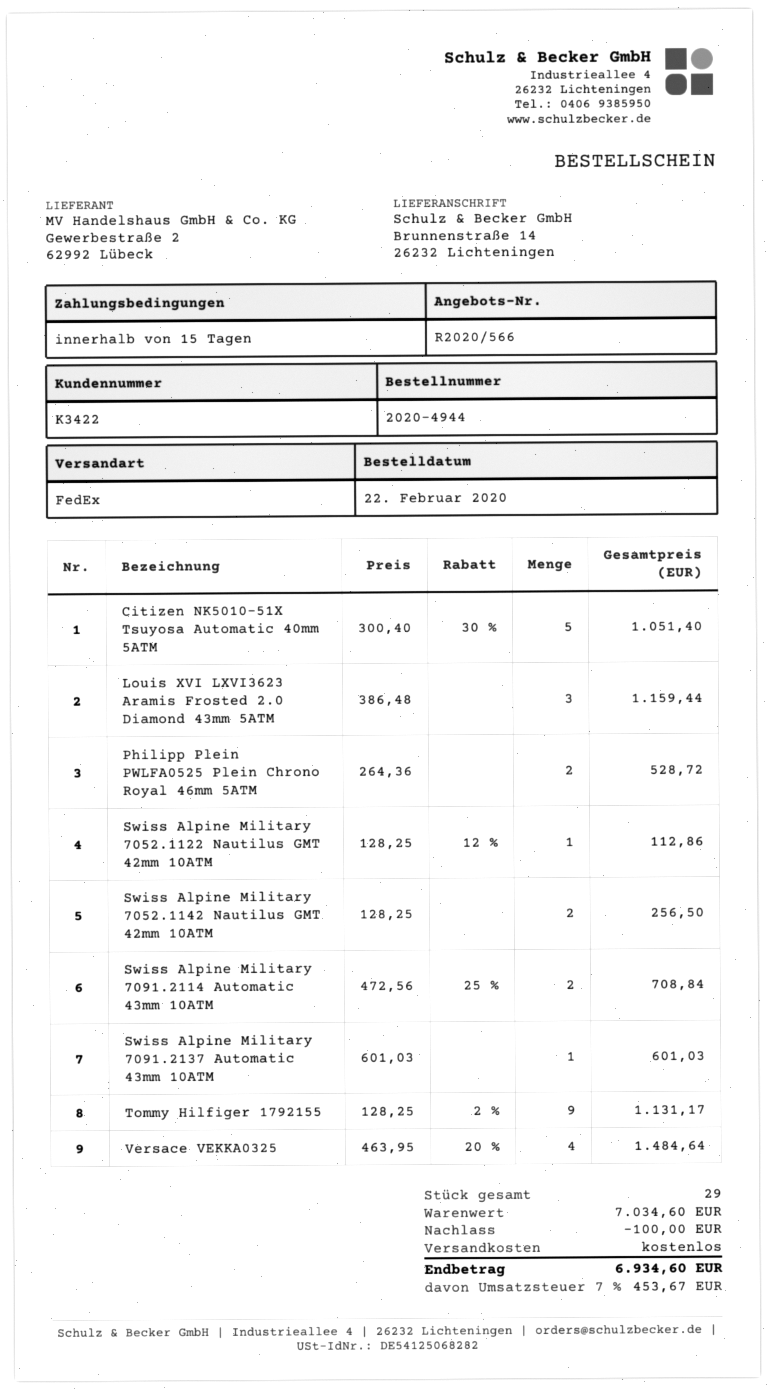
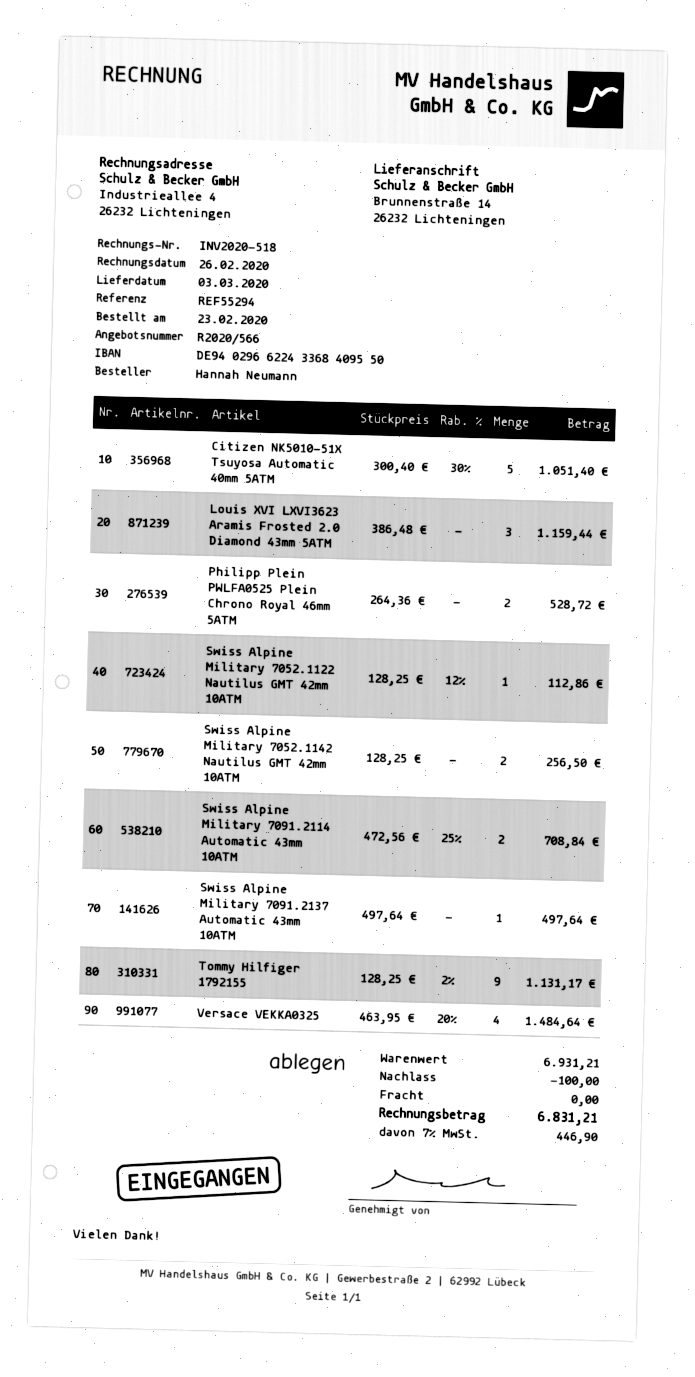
order date: 2020-02-22 -> 2020-02-23
Swiss Alpine Military 7091.2137 Automatic 43mm 10ATM: 1 x 601.03 = 601.03 -> 1 x 497.64 = 497.64
subtotal: 7034.60 -> 6931.21
tax: 7% = 453.67 -> 7% = 446.90
total: 6934.60 -> 6831.21

